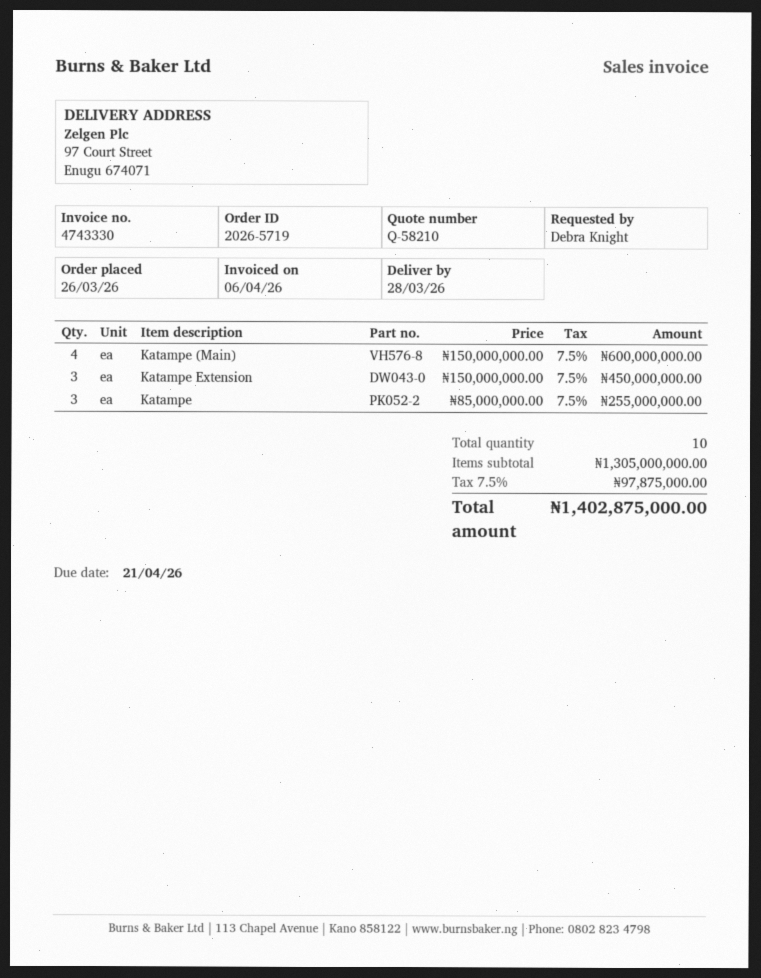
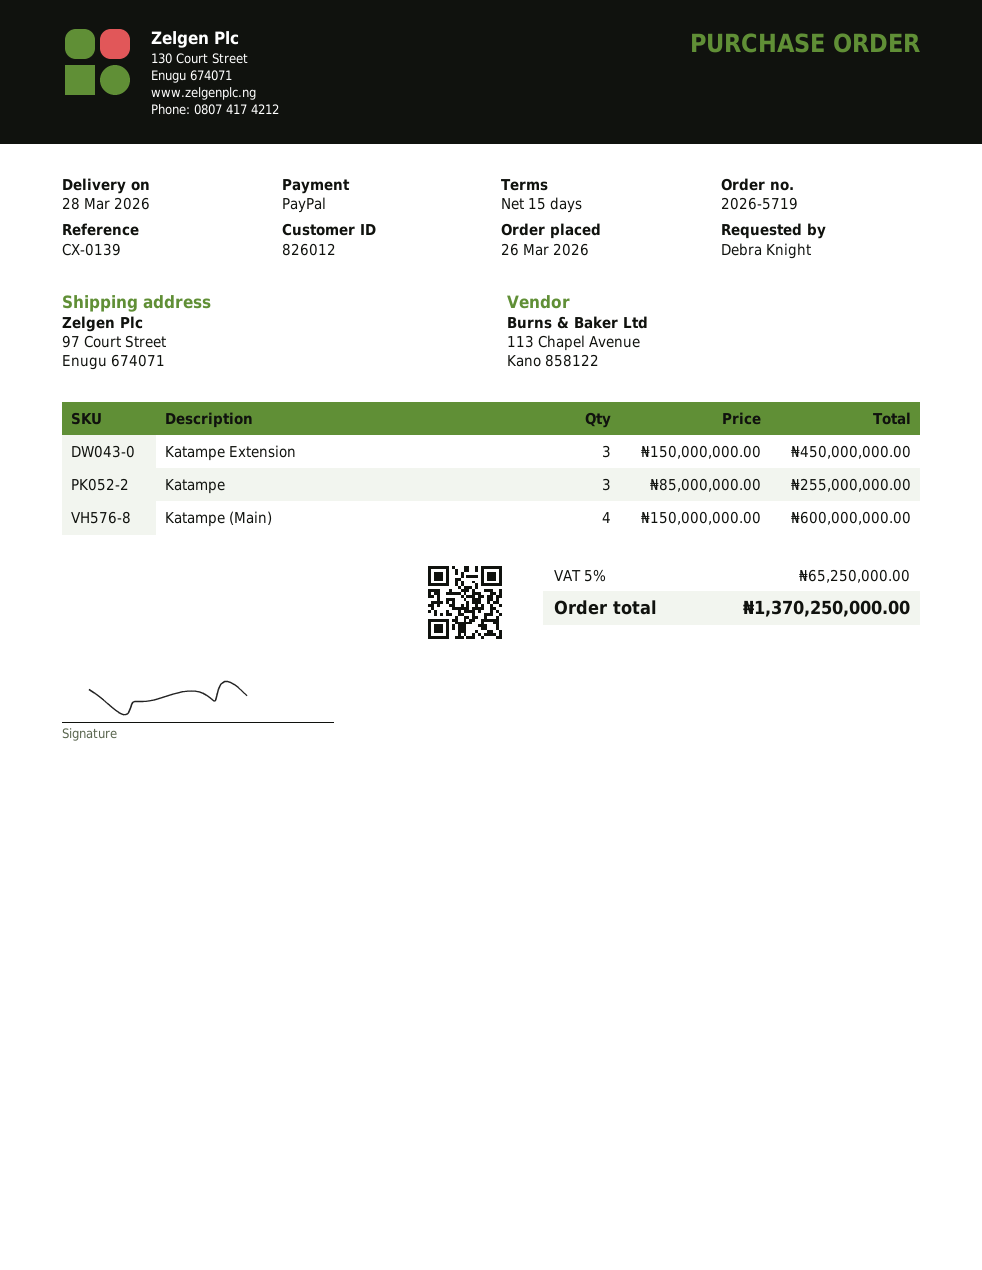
tax: 7.5% = 97875000.00 -> 5% = 65250000.00
total: 1402875000.00 -> 1370250000.00

